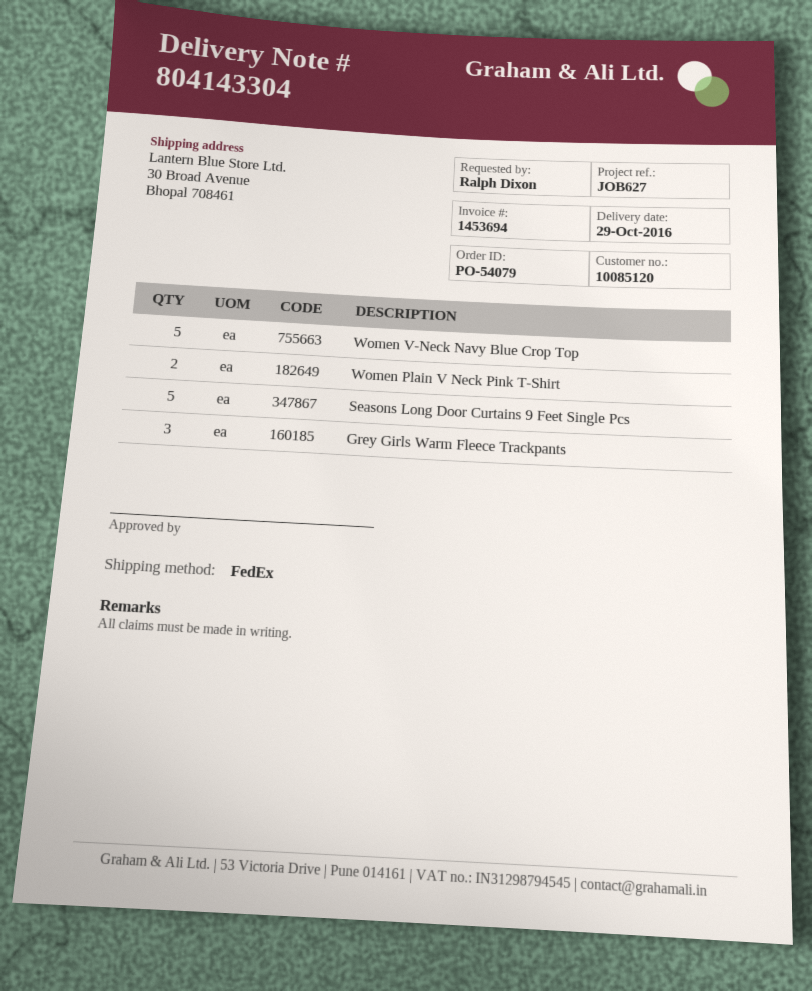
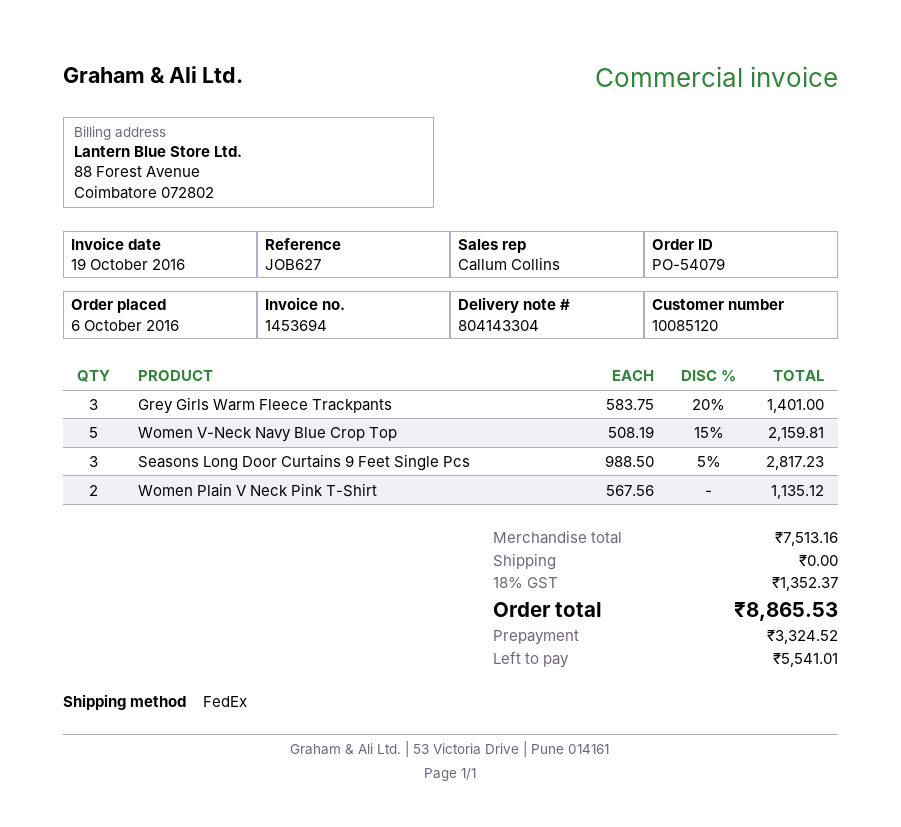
Seasons Long Door Curtains 9 Feet Single Pcs: 5 -> 3

